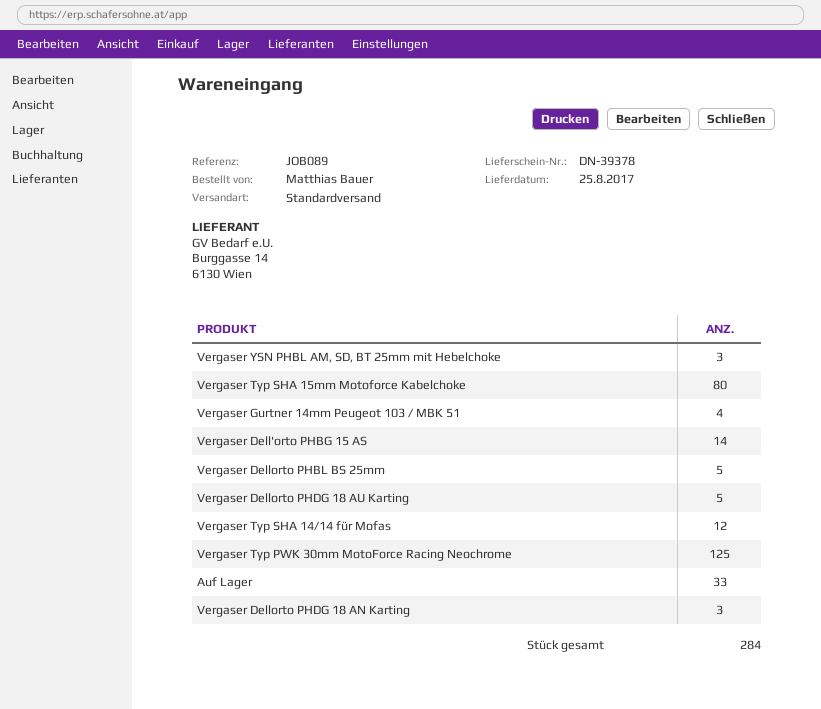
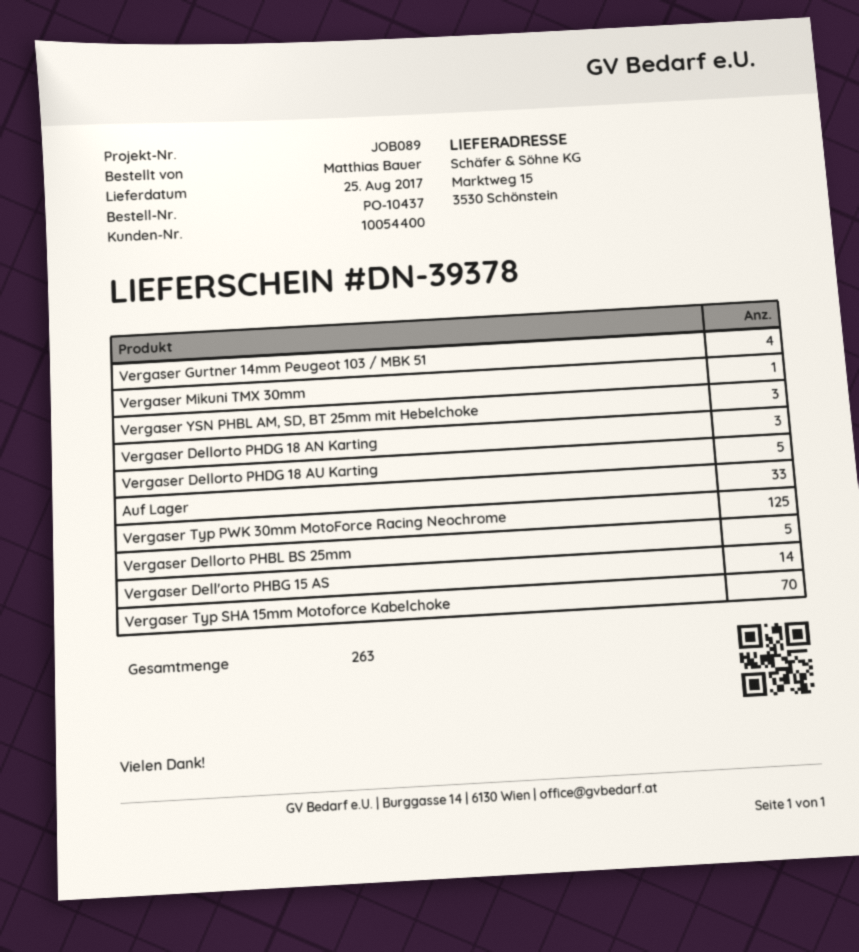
Vergaser Typ SHA 15mm Motoforce Kabelchoke: 80 -> 70
Vergaser Typ SHA 14/14 für Mofas: 12 -> none
Vergaser Mikuni TMX 30mm: none -> 1
total quantity: 284 -> 263

